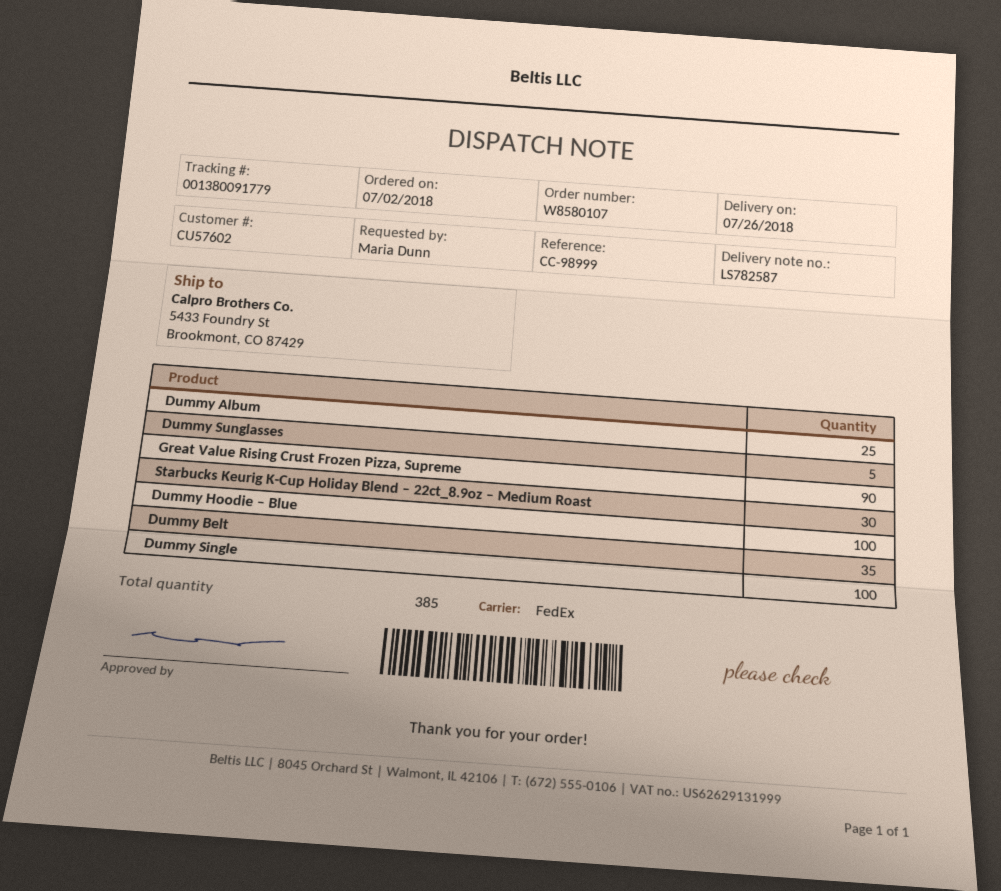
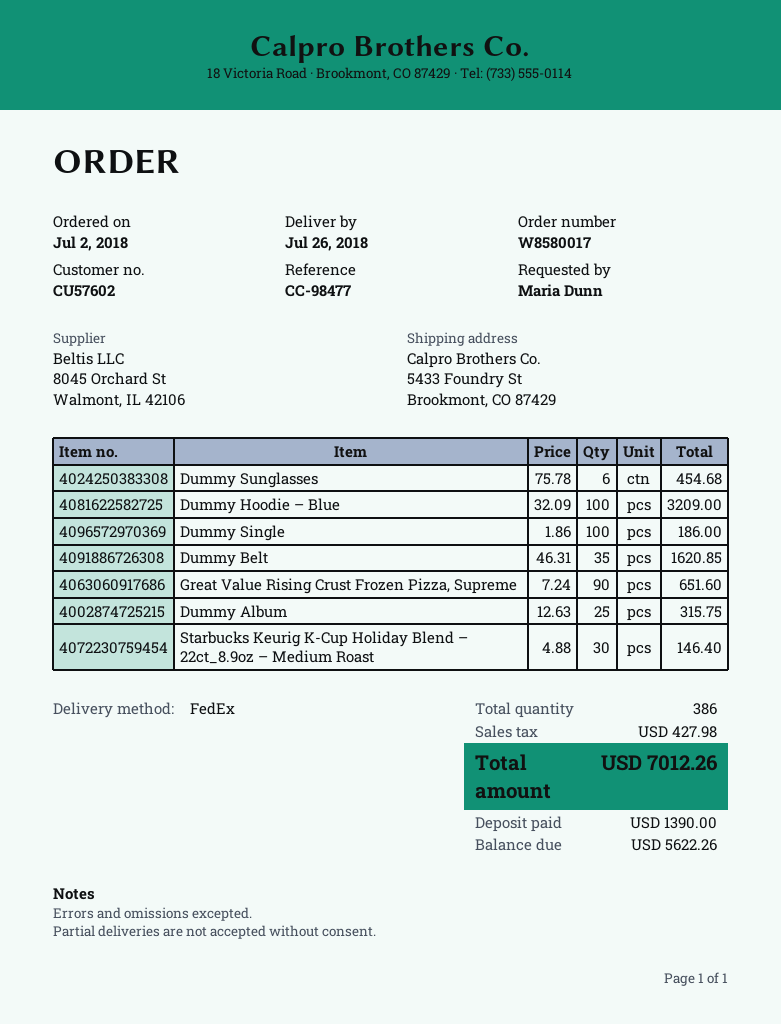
order number: W8580107 -> W8580017
reference: CC-98999 -> CC-98477
Dummy Sunglasses: 5 -> 6
total quantity: 385 -> 386

